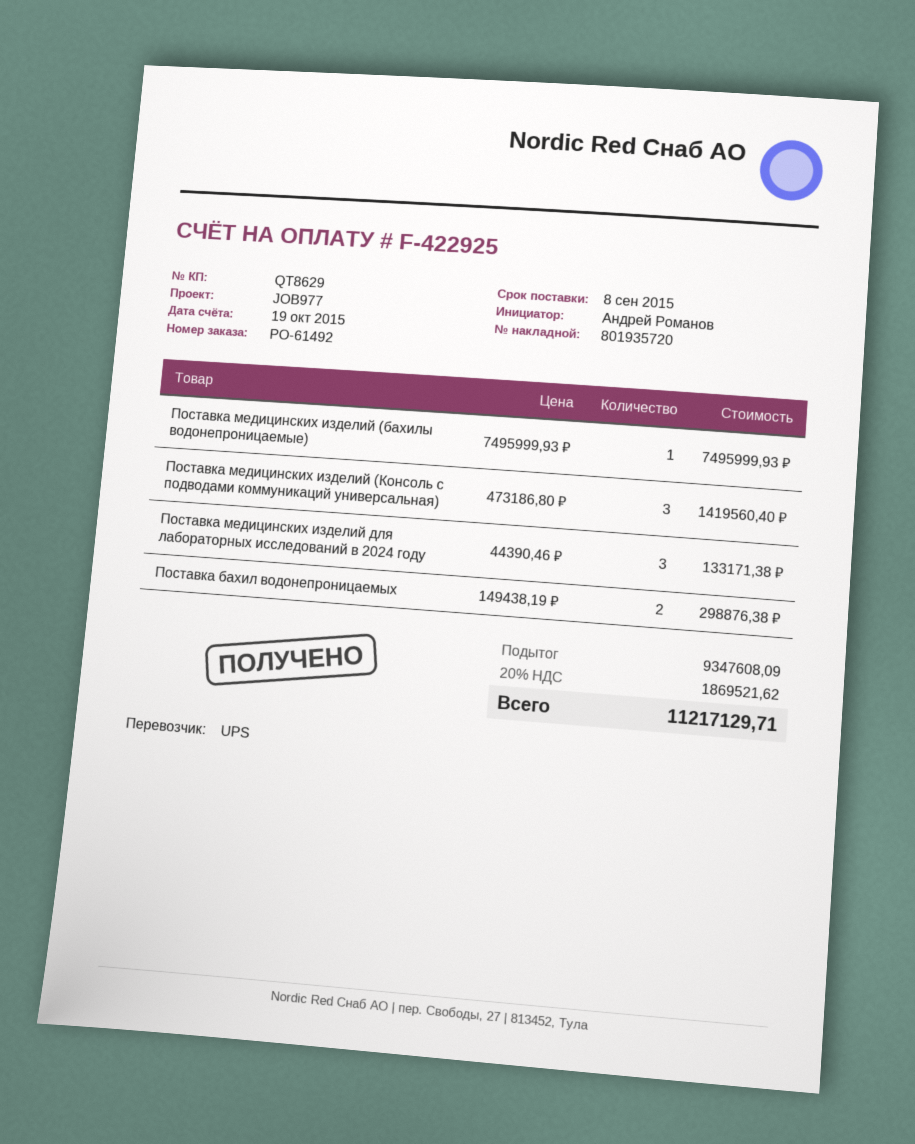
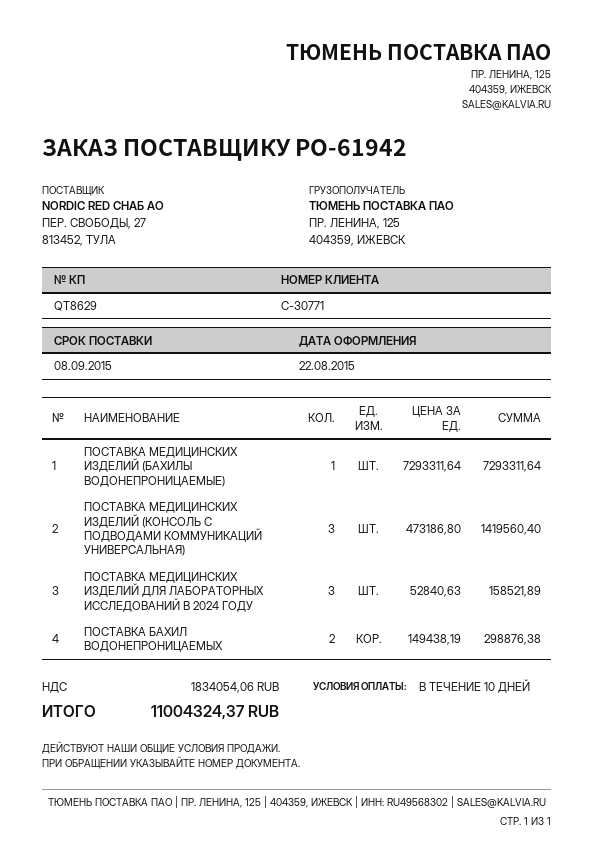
order number: PO-61492 -> PO-61942
Поставка медицинских изделий (бахилы водонепроницаемые): 1 x 7495999.93 = 7495999.93 -> 1 x 7293311.64 = 7293311.64
Поставка медицинских изделий для лабораторных исследований в 2024 году: 3 x 44390.46 = 133171.38 -> 3 x 52840.63 = 158521.89
tax: 1869521.62 -> 1834054.06
total: 11217129.71 -> 11004324.37

